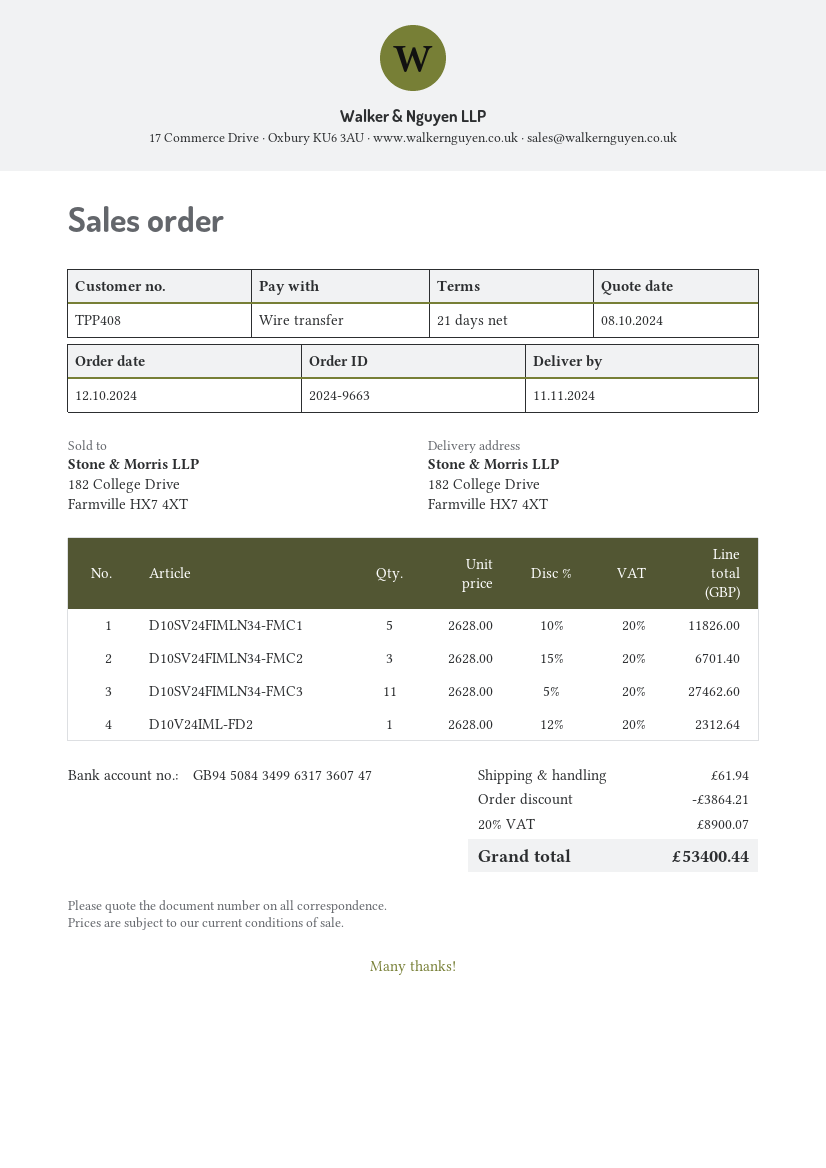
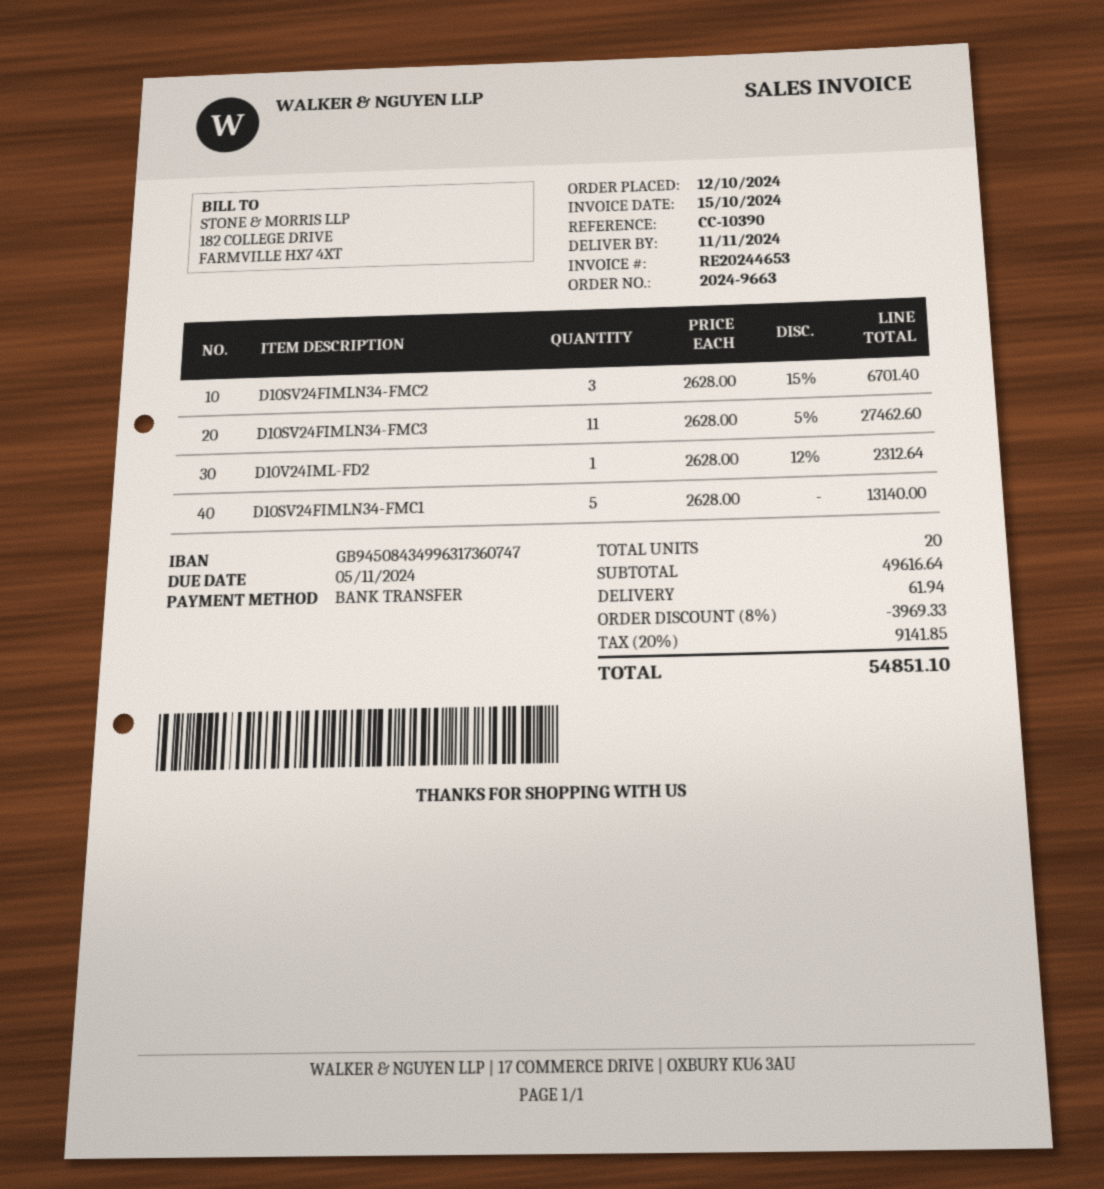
D10SV24FIMLN34-FMC1: 5 x 2628.00 - 10% = 11826.00 -> 5 x 2628.00 = 13140.00
discount: 3864.21 -> 3969.33
tax: 20% = 8900.07 -> 20% = 9141.85
total: 53400.44 -> 54851.10

